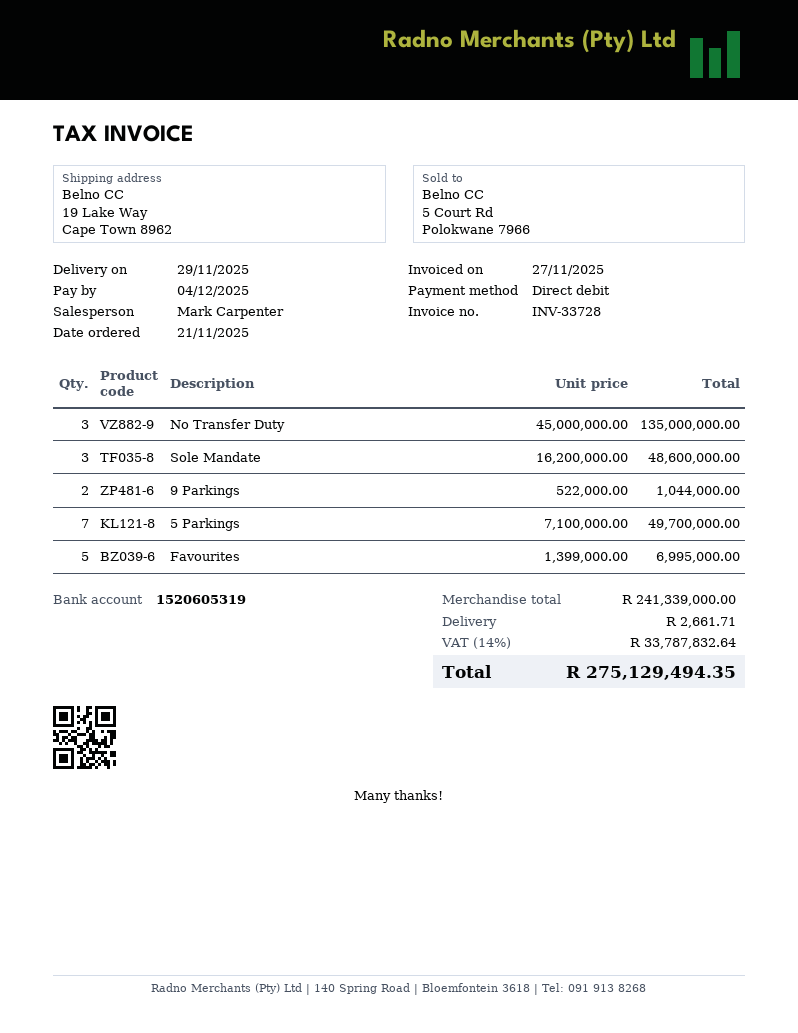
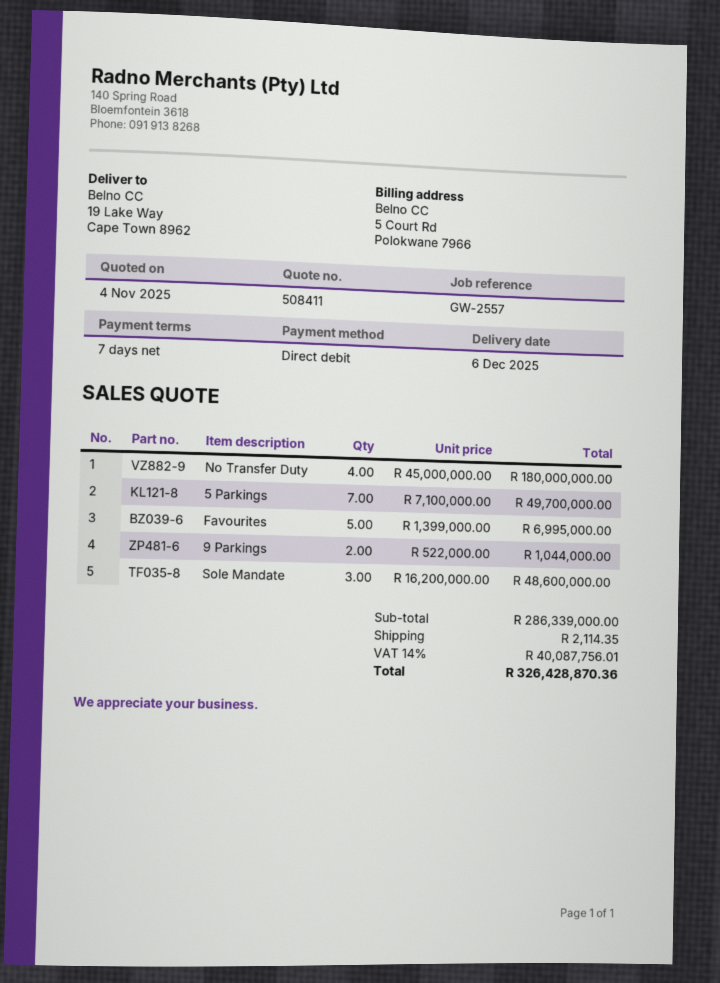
delivery date: 2025-11-29 -> 2025-12-06
No Transfer Duty: 3 x 45000000.00 = 135000000.00 -> 4 x 45000000.00 = 180000000.00
subtotal: 241339000.00 -> 286339000.00
shipping: 2661.71 -> 2114.35
tax: 14% = 33787832.64 -> 14% = 40087756.01
total: 275129494.35 -> 326428870.36

